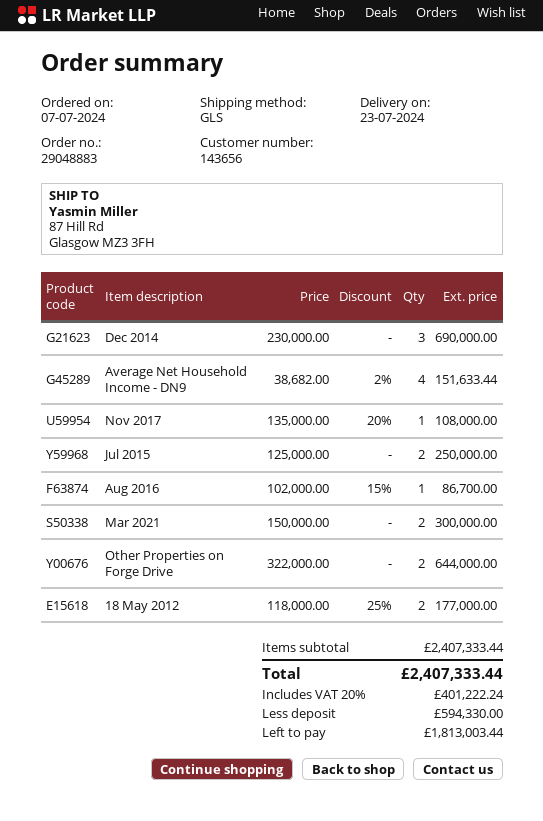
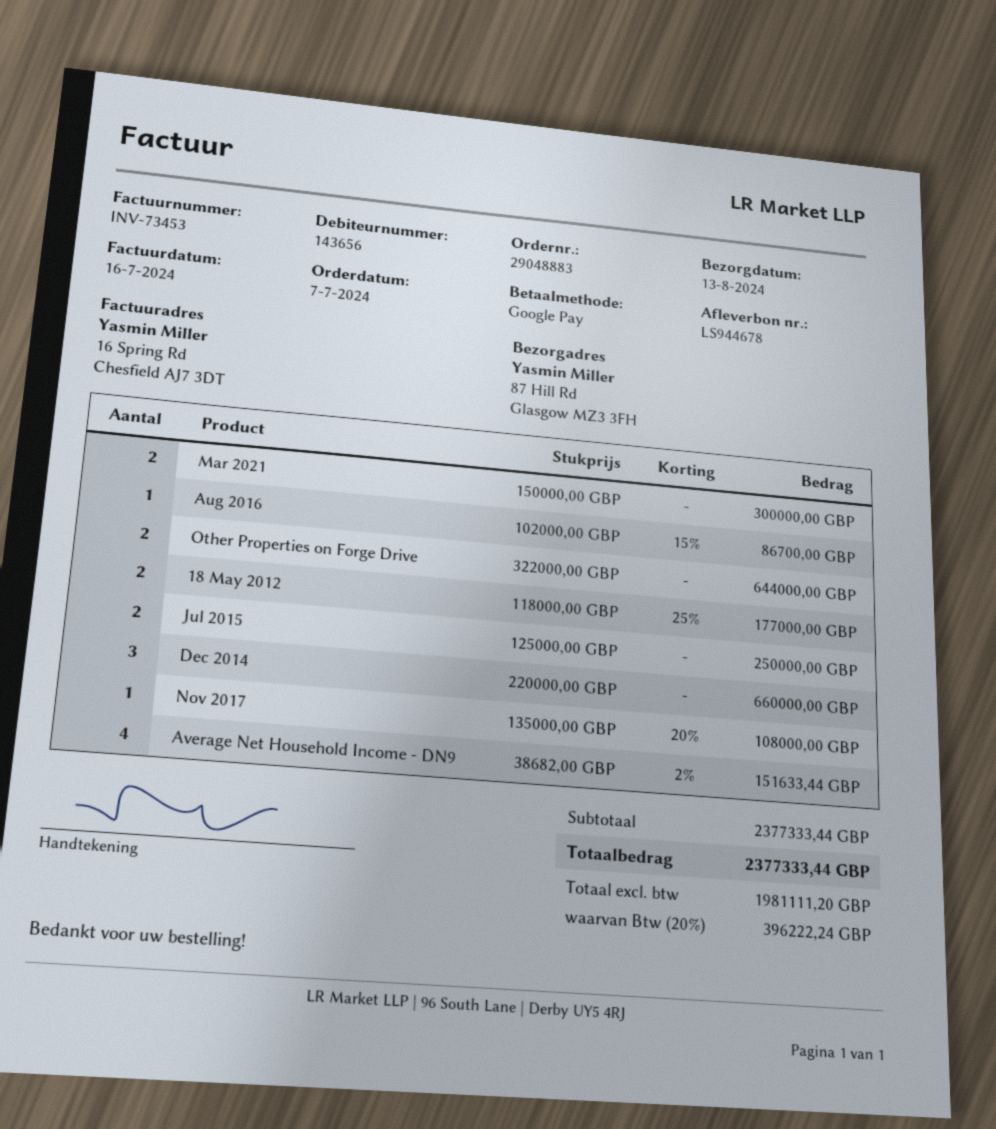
delivery date: 2024-07-23 -> 2024-08-13
Dec 2014: 3 x 230000.00 = 690000.00 -> 3 x 220000.00 = 660000.00
subtotal: 2407333.44 -> 2377333.44
tax: 20% = 401222.24 -> 20% = 396222.24
total: 2407333.44 -> 2377333.44

